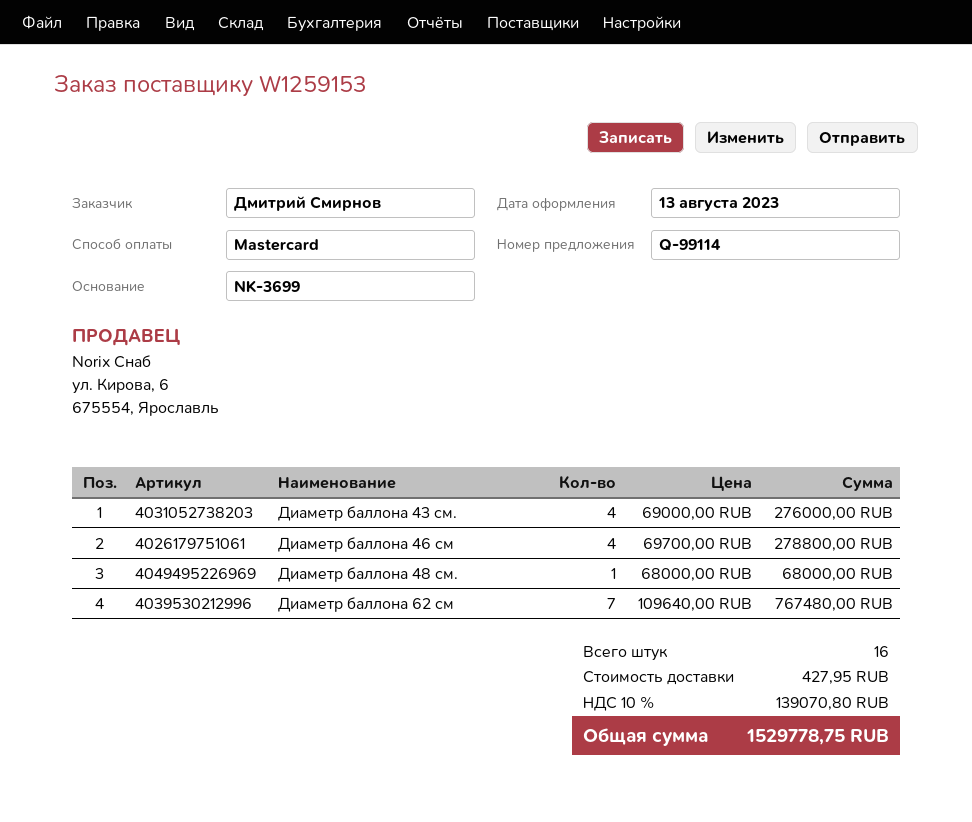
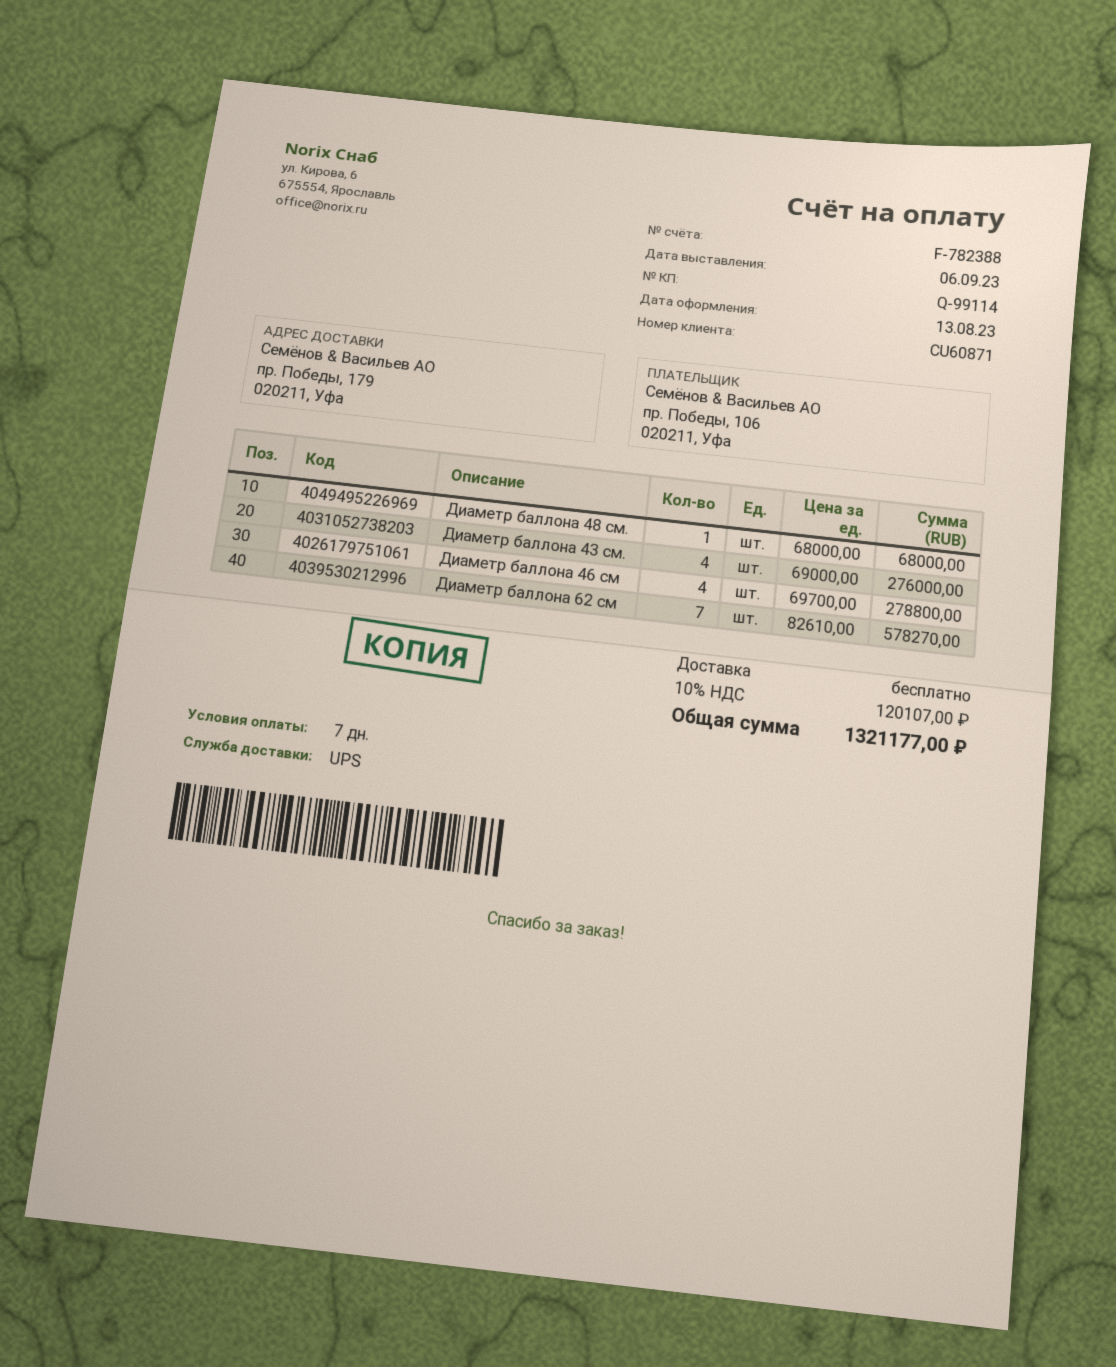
Диаметр баллона 62 см: 7 x 109640.00 = 767480.00 -> 7 x 82610.00 = 578270.00
shipping: 427.95 -> 0.00
tax: 10% = 139070.80 -> 10% = 120107.00
total: 1529778.75 -> 1321177.00

